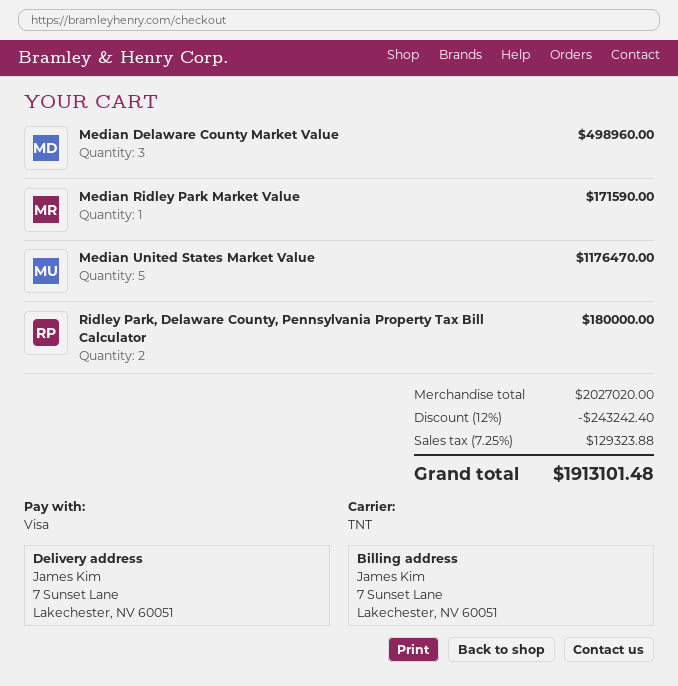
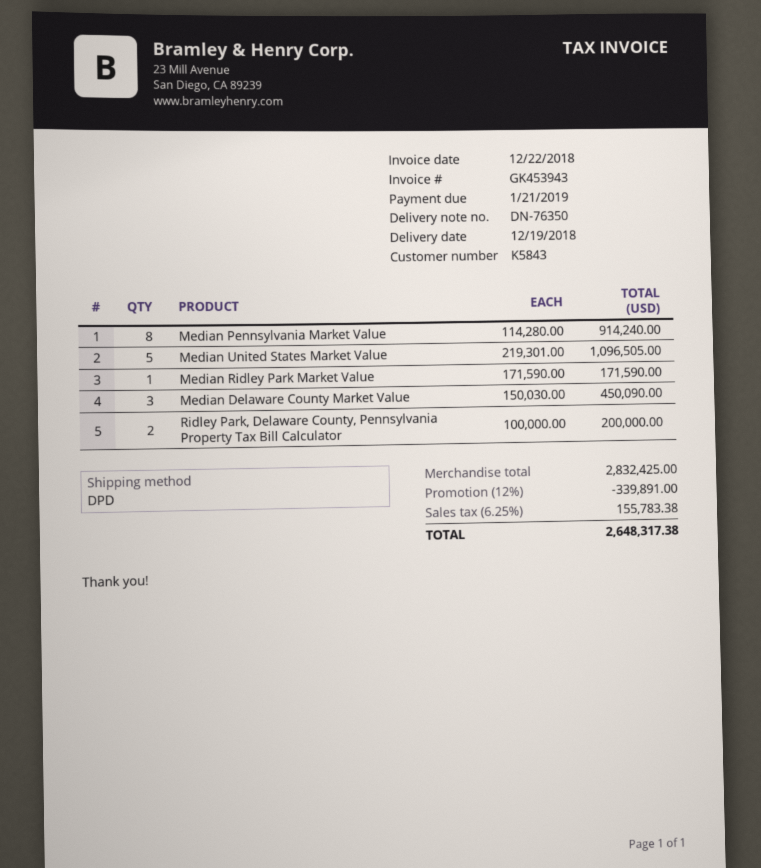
shipping method: TNT -> DPD
Median Delaware County Market Value: 3 for 498960.00 -> 3 for 450090.00
Median United States Market Value: 5 for 1176470.00 -> 5 for 1096505.00
Ridley Park, Delaware County, Pennsylvania Property Tax Bill Calculator: 2 for 180000.00 -> 2 for 200000.00
Median Pennsylvania Market Value: none -> 8 for 914240.00
subtotal: 2027020.00 -> 2832425.00
discount: 12% = 243242.40 -> 12% = 339891.00
tax: 7.25% = 129323.88 -> 6.25% = 155783.38
total: 1913101.48 -> 2648317.38

